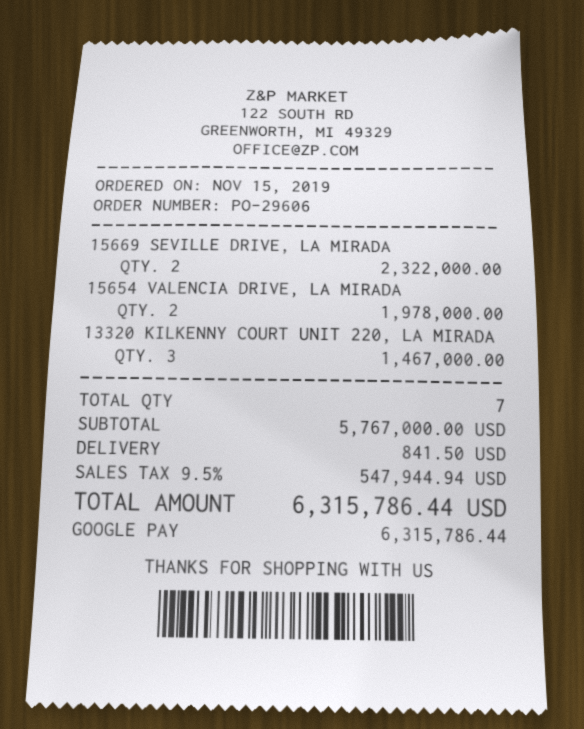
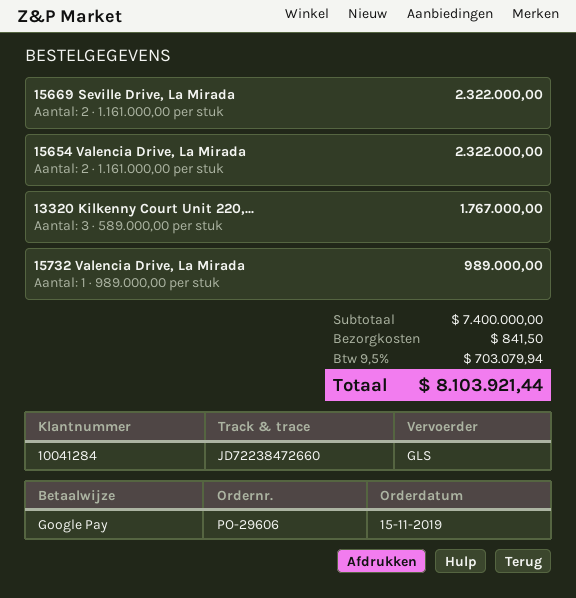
15654 VALENCIA DRIVE, LA MIRADA: 2 for 1978000.00 -> 2 for 2322000.00
13320 KILKENNY COURT UNIT 220, LA MIRADA: 3 for 1467000.00 -> 3 for 1767000.00
15732 Valencia Drive, La Mirada: none -> 1 for 989000.00
subtotal: 5767000.00 -> 7400000.00
tax: 9.5% = 547944.94 -> 9.5% = 703079.94
total: 6315786.44 -> 8103921.44

